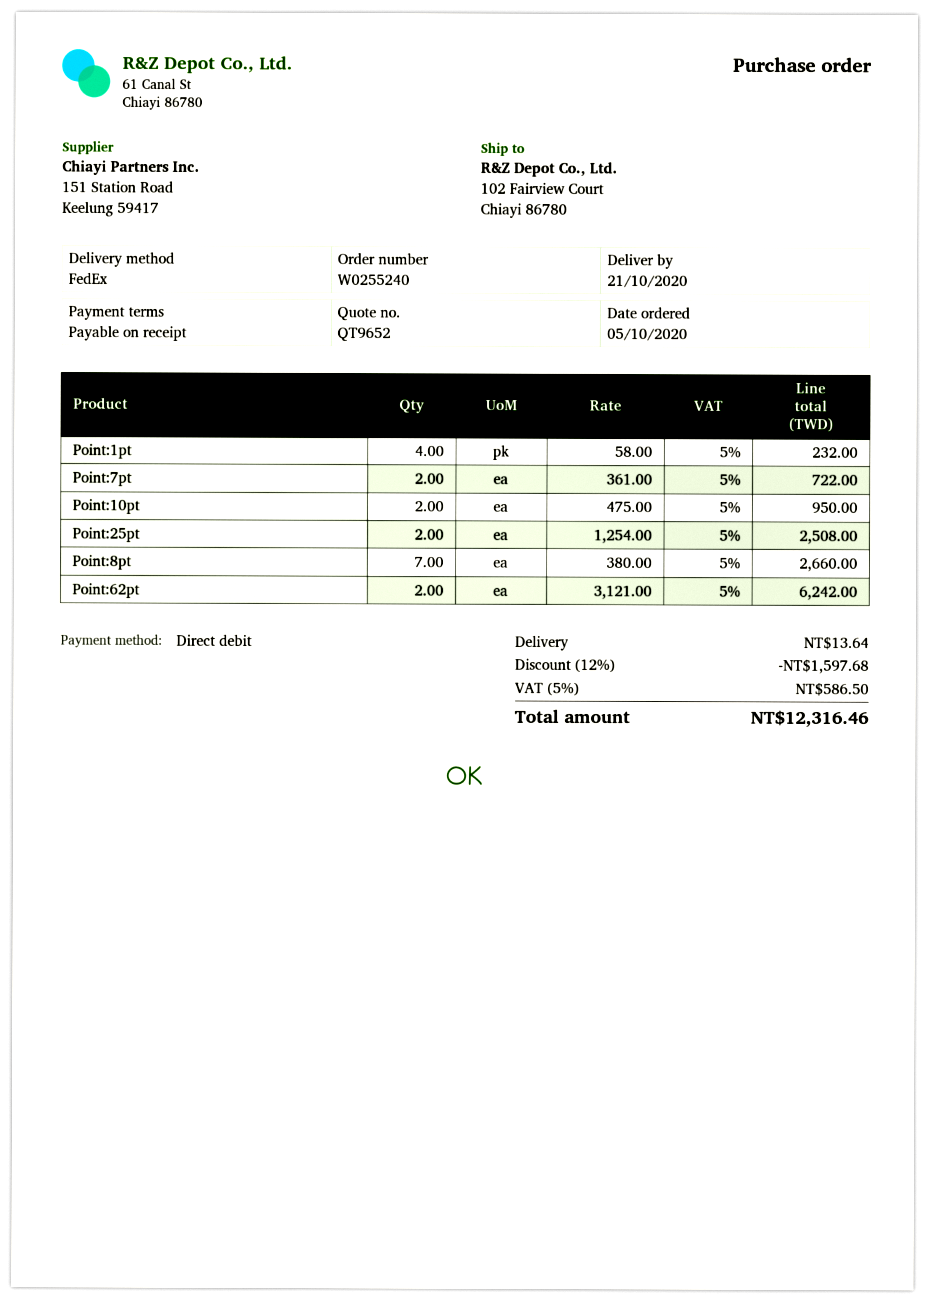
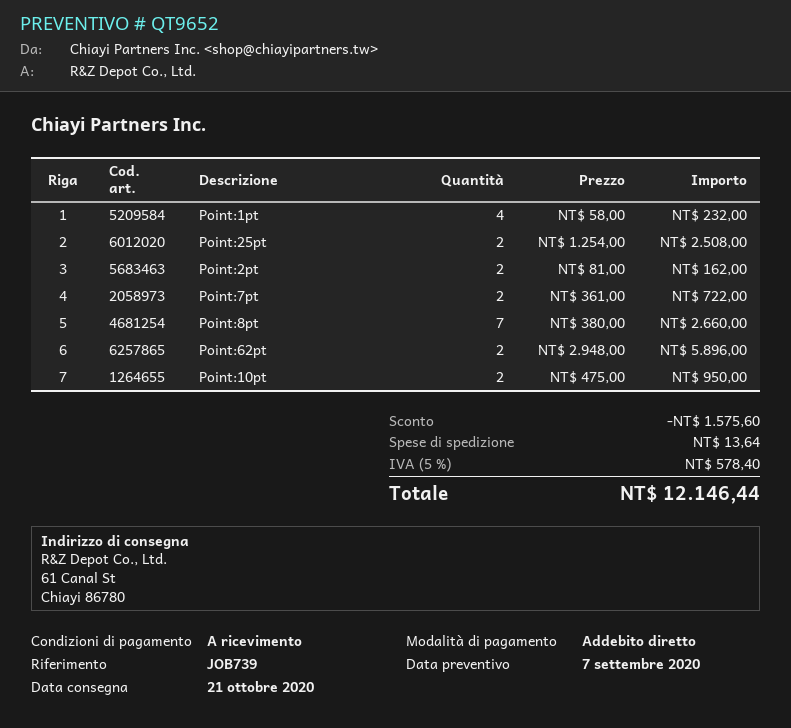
ship to: 102 Fairview Court, Chiayi 86780 -> 61 Canal St, Chiayi 86780
Point:62pt: 2 x 3121.00 = 6242.00 -> 2 x 2948.00 = 5896.00
Point:2pt: none -> 2 x 81.00 = 162.00
discount: 1597.68 -> 1575.60
tax: 5% = 586.50 -> 5% = 578.40
total: 12316.46 -> 12146.44

